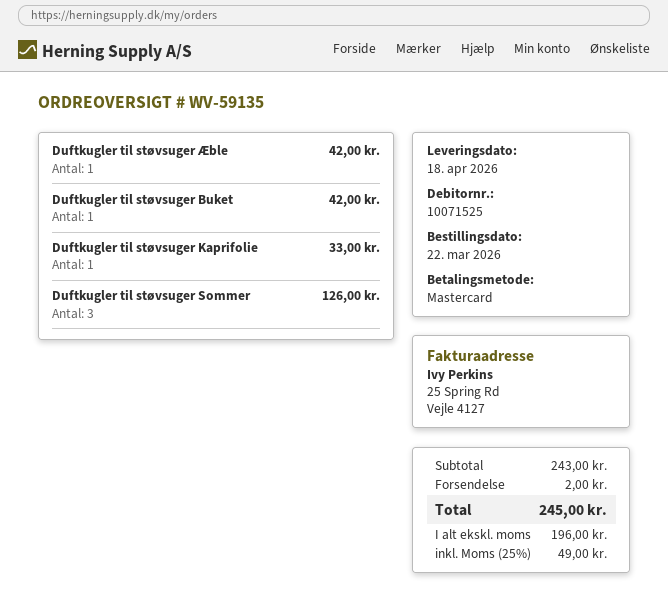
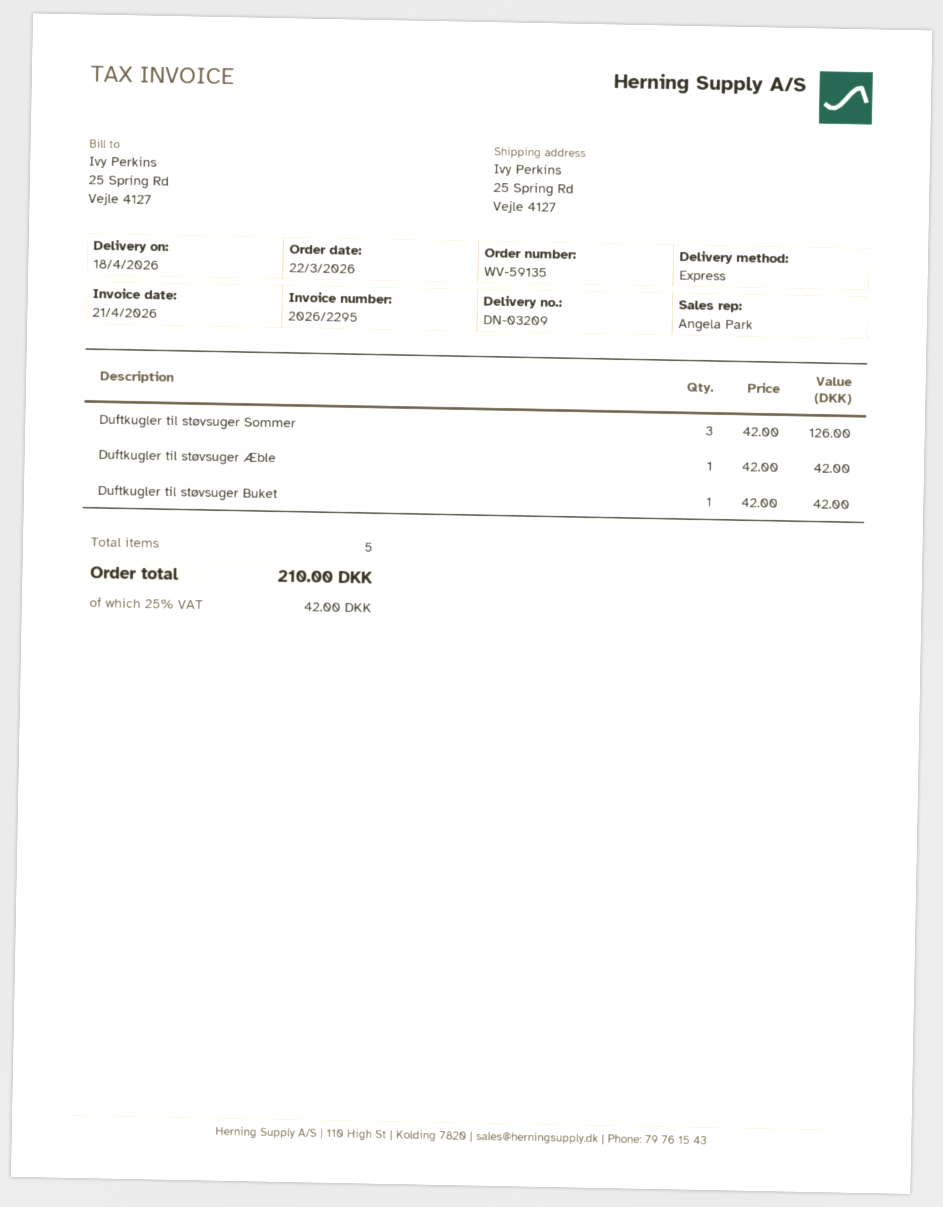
Duftkugler til støvsuger Kaprifolie: 1 for 33.00 -> none
shipping: 2.00 -> none
tax: 25% = 49.00 -> 25% = 42.00
total: 245.00 -> 210.00

